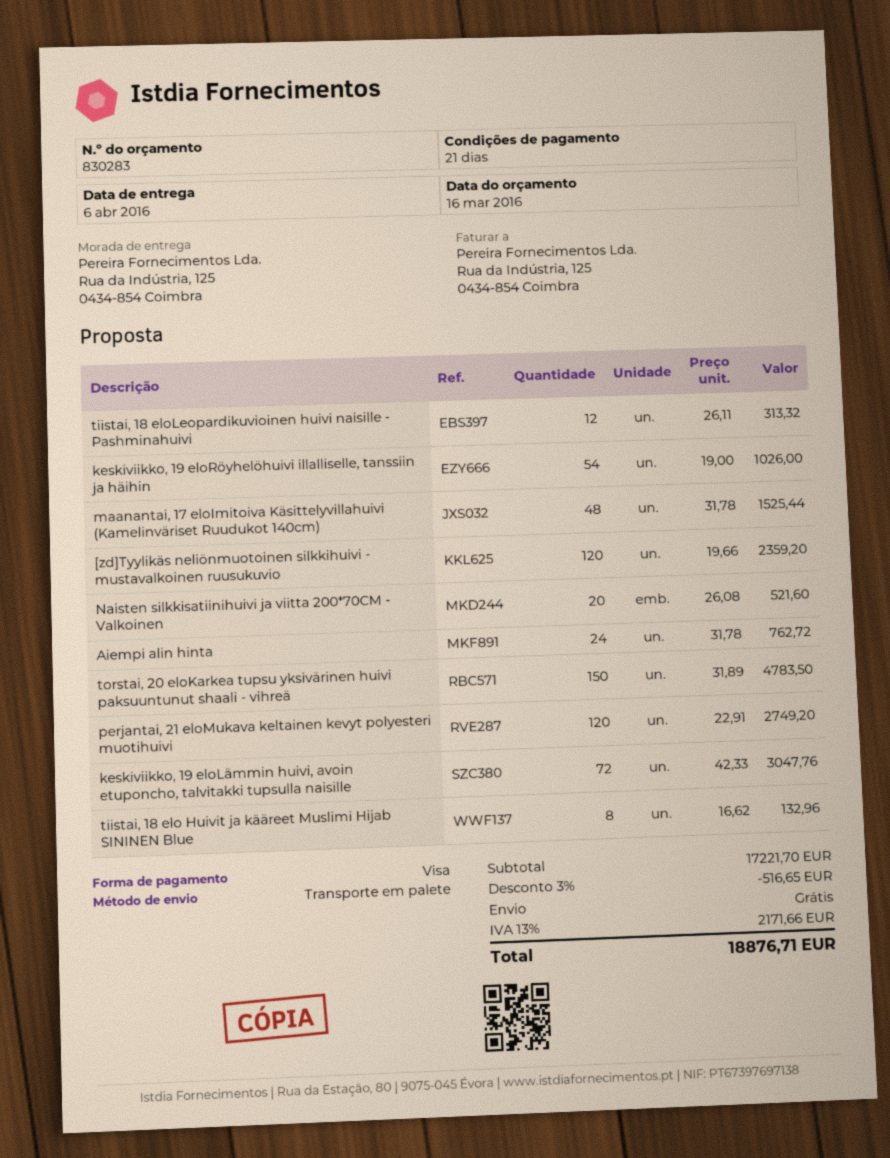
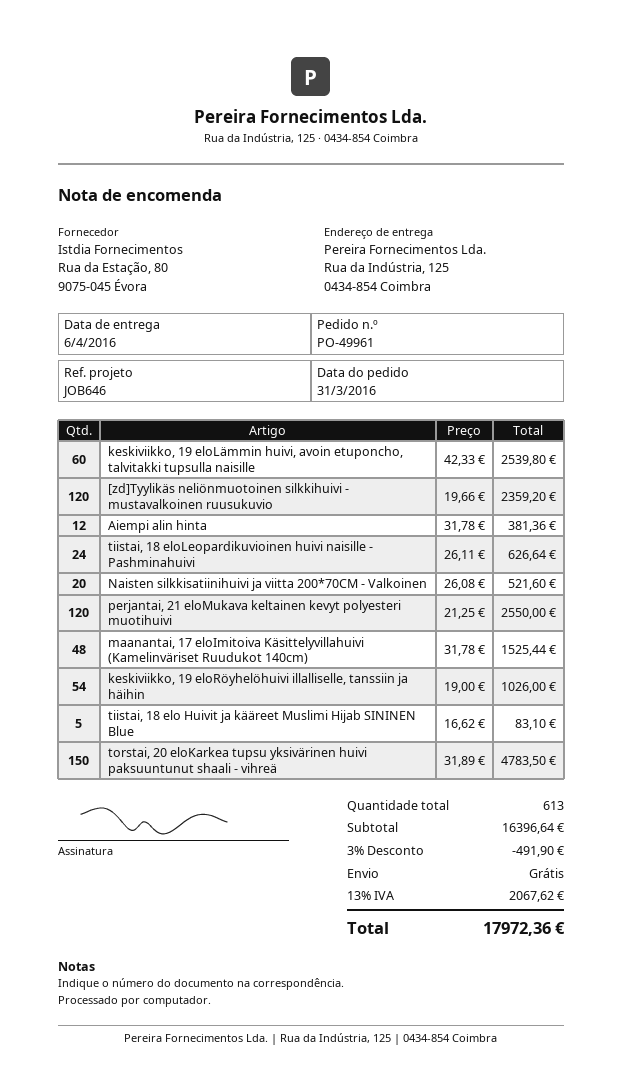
tiistai, 18 eloLeopardikuvioinen huivi naisille - Pashminahuivi: 12 x 26.11 = 313.32 -> 24 x 26.11 = 626.64
Aiempi alin hinta: 24 x 31.78 = 762.72 -> 12 x 31.78 = 381.36
perjantai, 21 eloMukava keltainen kevyt polyesteri muotihuivi: 120 x 22.91 = 2749.20 -> 120 x 21.25 = 2550.00
keskiviikko, 19 eloLämmin huivi, avoin etuponcho, talvitakki tupsulla naisille: 72 x 42.33 = 3047.76 -> 60 x 42.33 = 2539.80
tiistai, 18 elo Huivit ja kääreet Muslimi Hijab SININEN Blue: 8 x 16.62 = 132.96 -> 5 x 16.62 = 83.10
subtotal: 17221.70 -> 16396.64
discount: 3% = 516.65 -> 3% = 491.90
tax: 13% = 2171.66 -> 13% = 2067.62
total: 18876.71 -> 17972.36

